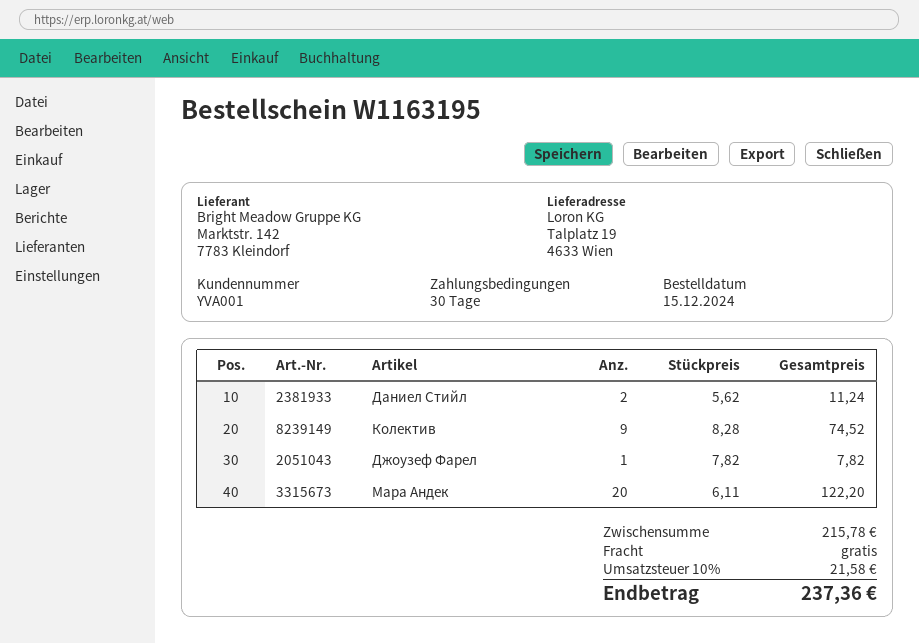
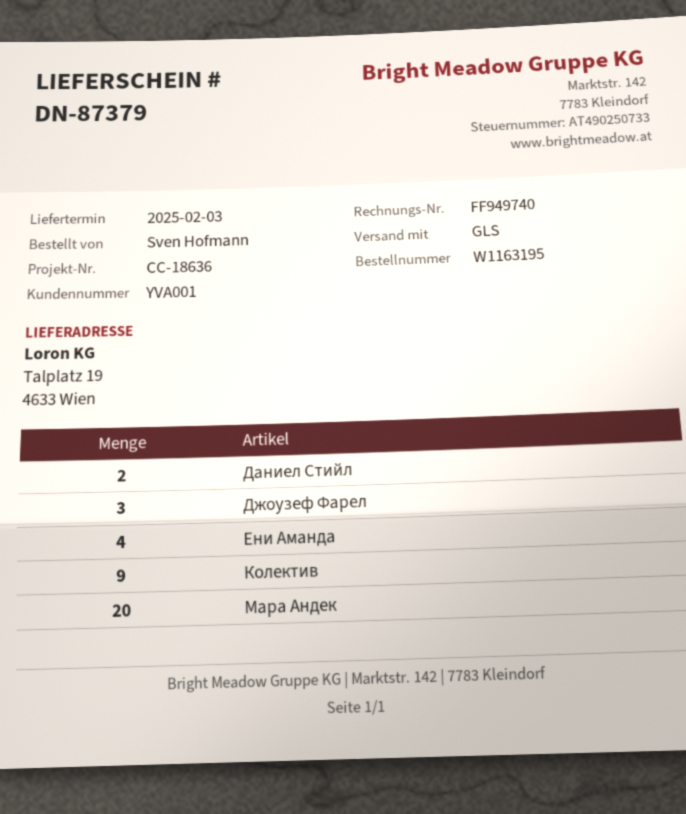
Джоузеф Фарел: 1 -> 3
Ени Аманда: none -> 4

